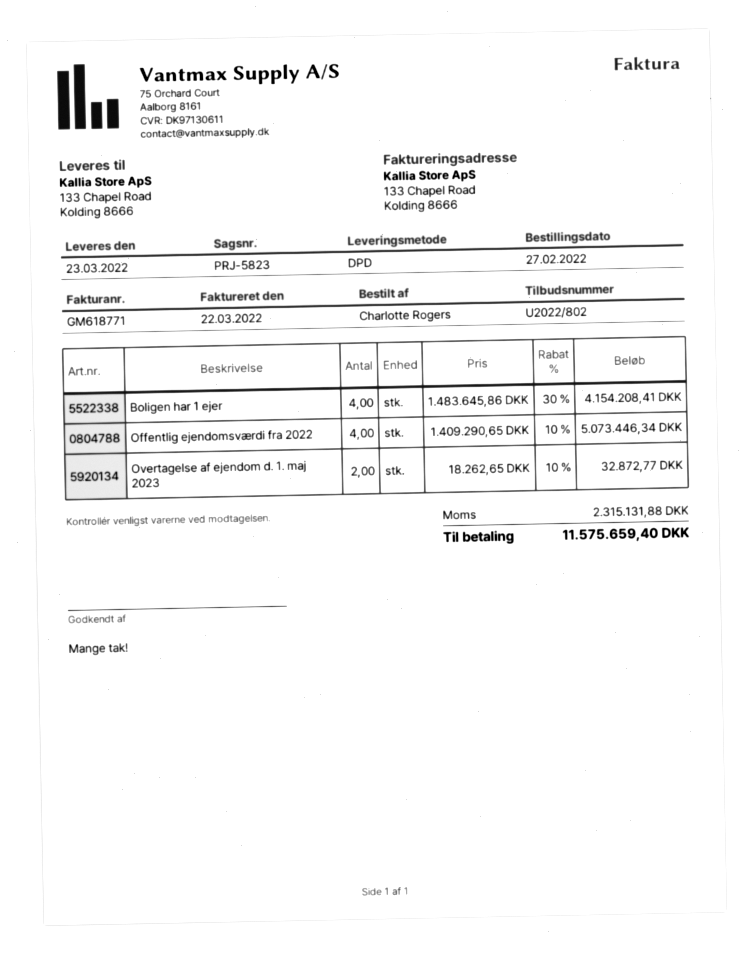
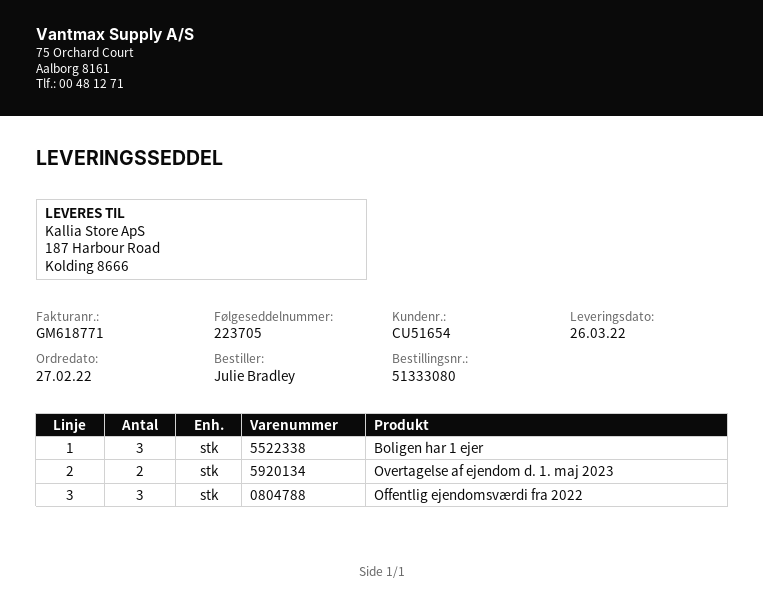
delivery date: 2022-03-23 -> 2022-03-26
ordered by: Charlotte Rogers -> Julie Bradley
ship to: 133 Chapel Road, Kolding 8666 -> 187 Harbour Road, Kolding 8666
Boligen har 1 ejer: 4 -> 3
Offentlig ejendomsværdi fra 2022: 4 -> 3

